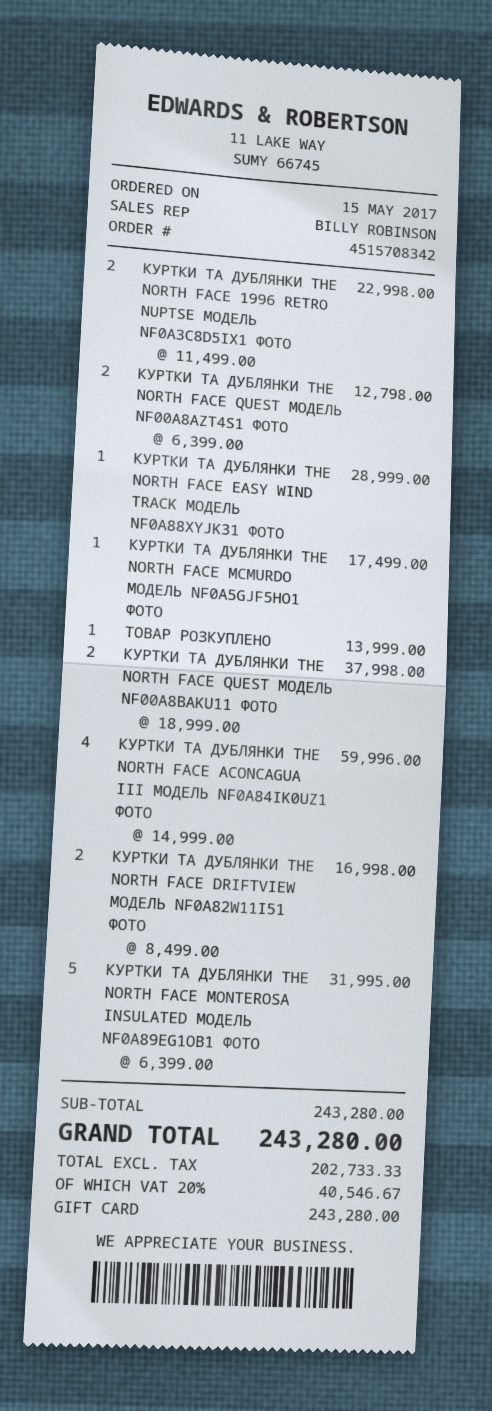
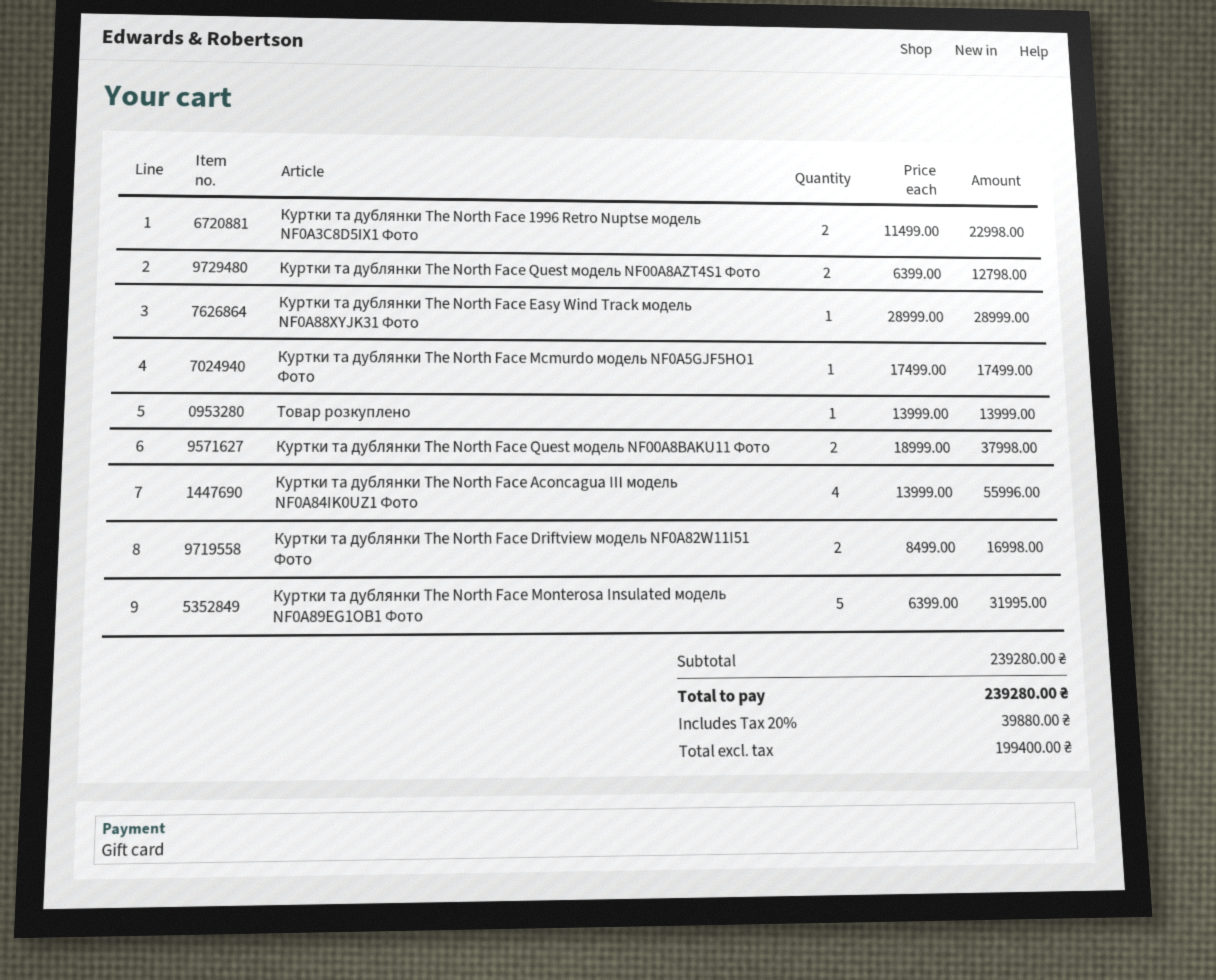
КУРТКИ ТА ДУБЛЯНКИ THE NORTH FACE ACONCAGUA III МОДЕЛЬ NF0A84IK0UZ1 ФОТО: 4 x 14999.00 = 59996.00 -> 4 x 13999.00 = 55996.00
subtotal: 243280.00 -> 239280.00
net: 202733.33 -> 199400.00
tax: 20% = 40546.67 -> 20% = 39880.00
total: 243280.00 -> 239280.00

